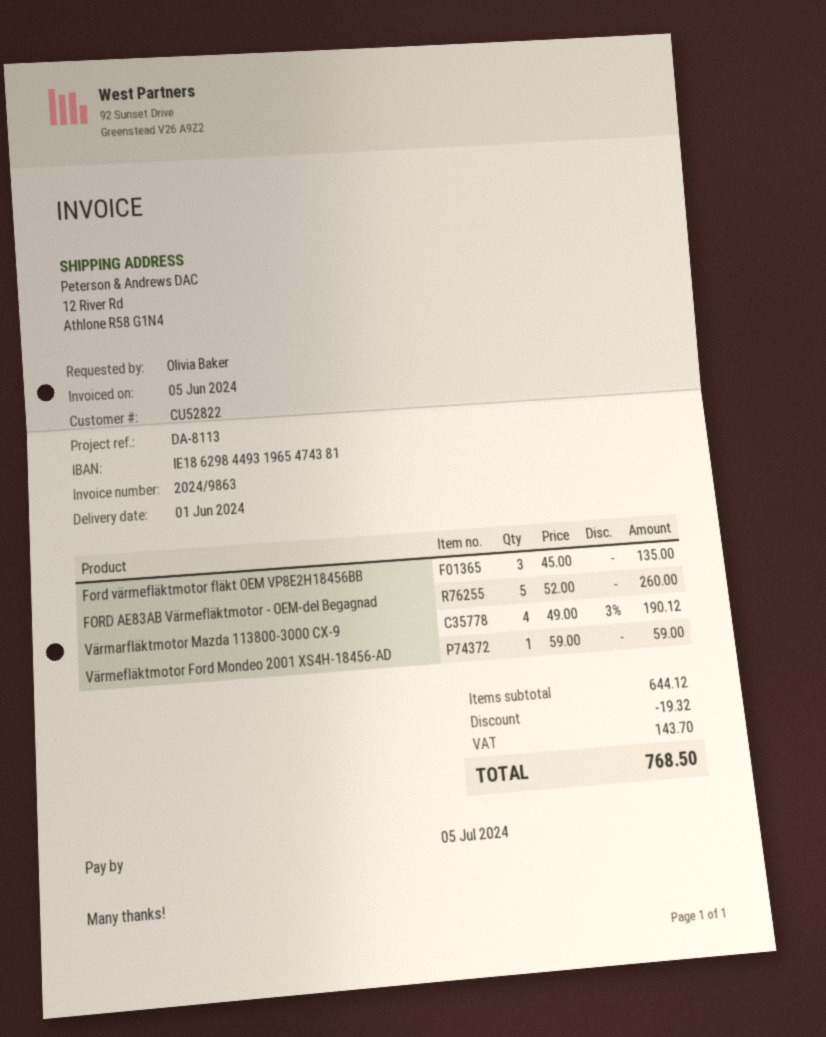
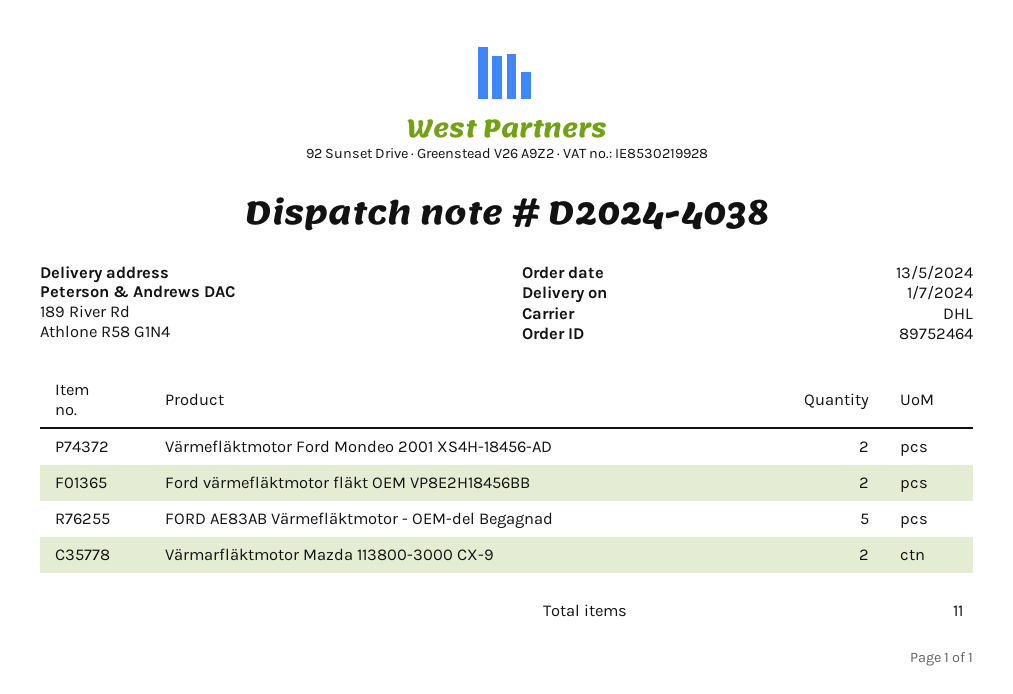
delivery date: 2024-06-01 -> 2024-07-01
ship to: 12 River Rd, Athlone R58 G1N4 -> 189 River Rd, Athlone R58 G1N4
Ford värmefläktmotor fläkt OEM VP8E2H18456BB: 3 -> 2
Värmarfläktmotor Mazda 113800-3000 CX-9: 4 -> 2
Värmefläktmotor Ford Mondeo 2001 XS4H-18456-AD: 1 -> 2

